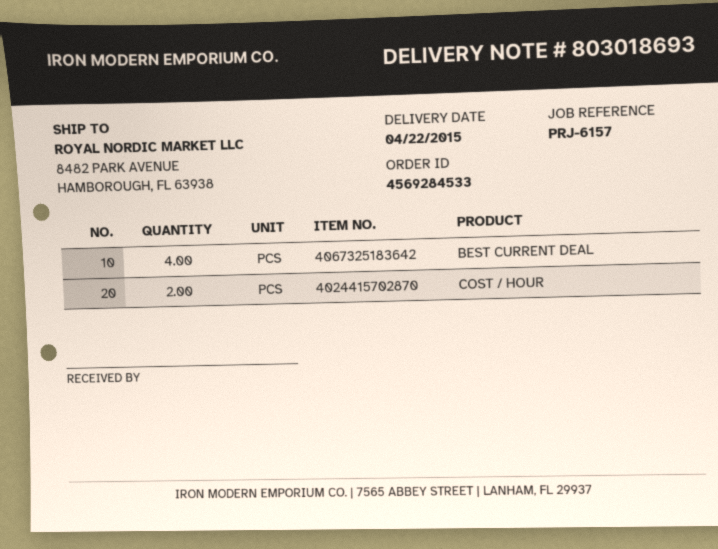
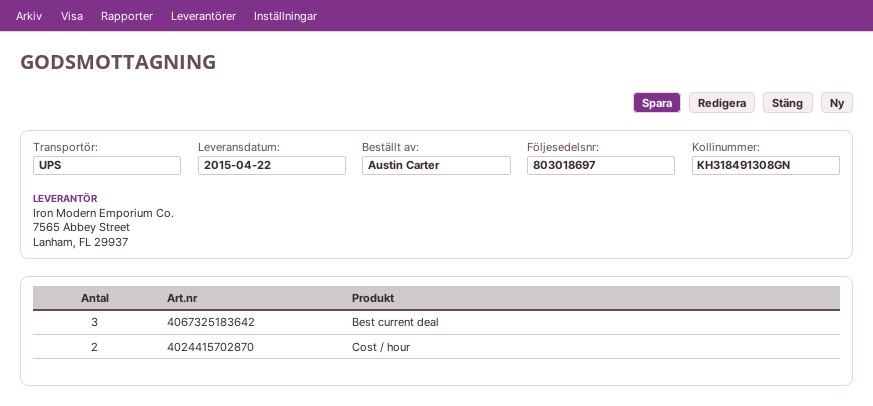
delivery note number: 803018693 -> 803018697
BEST CURRENT DEAL: 4 -> 3

